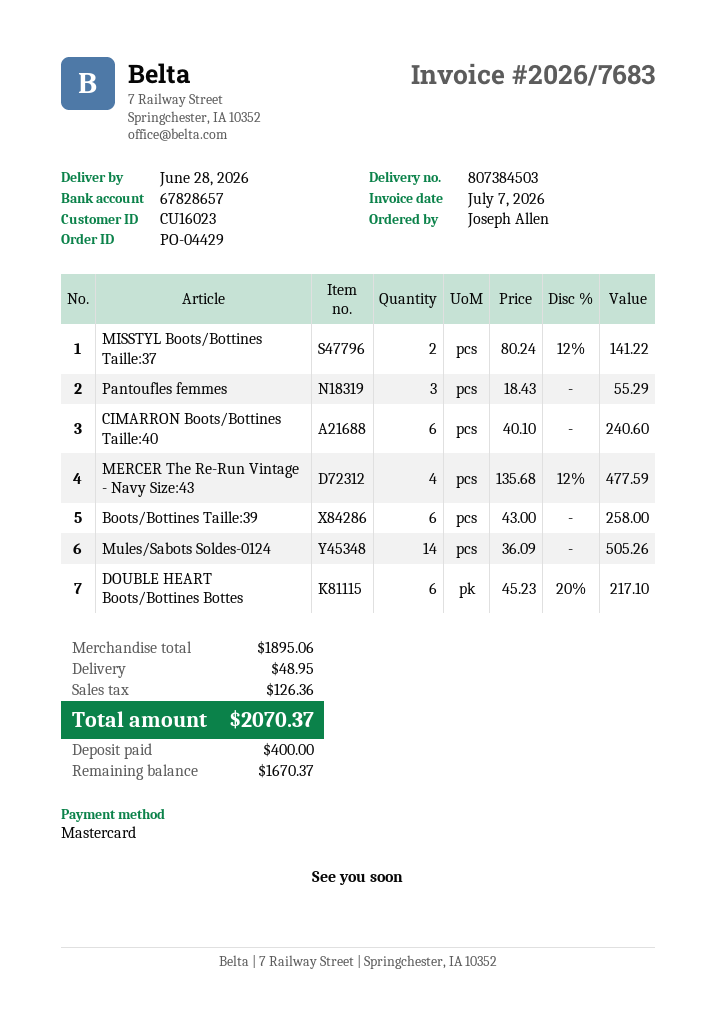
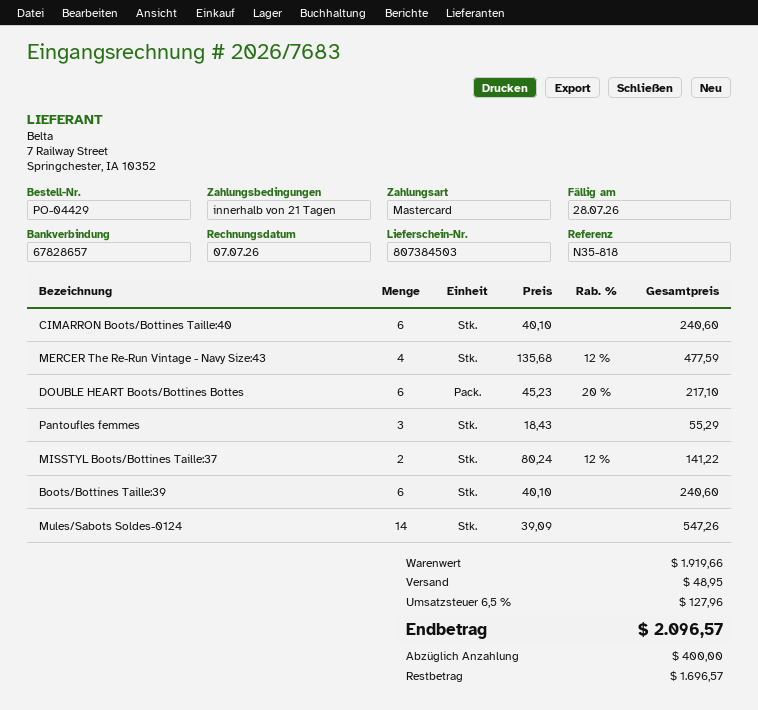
Boots/Bottines Taille:39: 6 x 43.00 = 258.00 -> 6 x 40.10 = 240.60
Mules/Sabots Soldes-0124: 14 x 36.09 = 505.26 -> 14 x 39.09 = 547.26
subtotal: 1895.06 -> 1919.66
tax: 126.36 -> 127.96
total: 2070.37 -> 2096.57
balance: 1670.37 -> 1696.57

